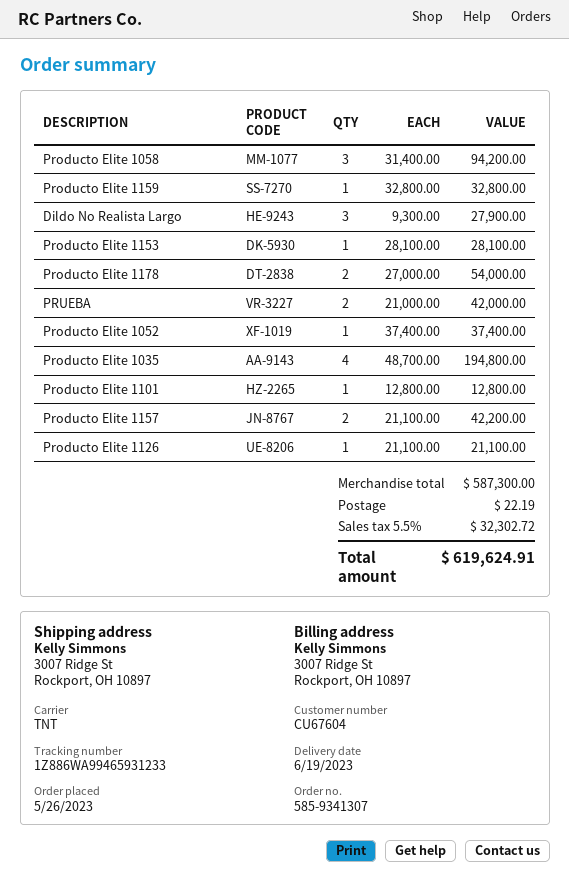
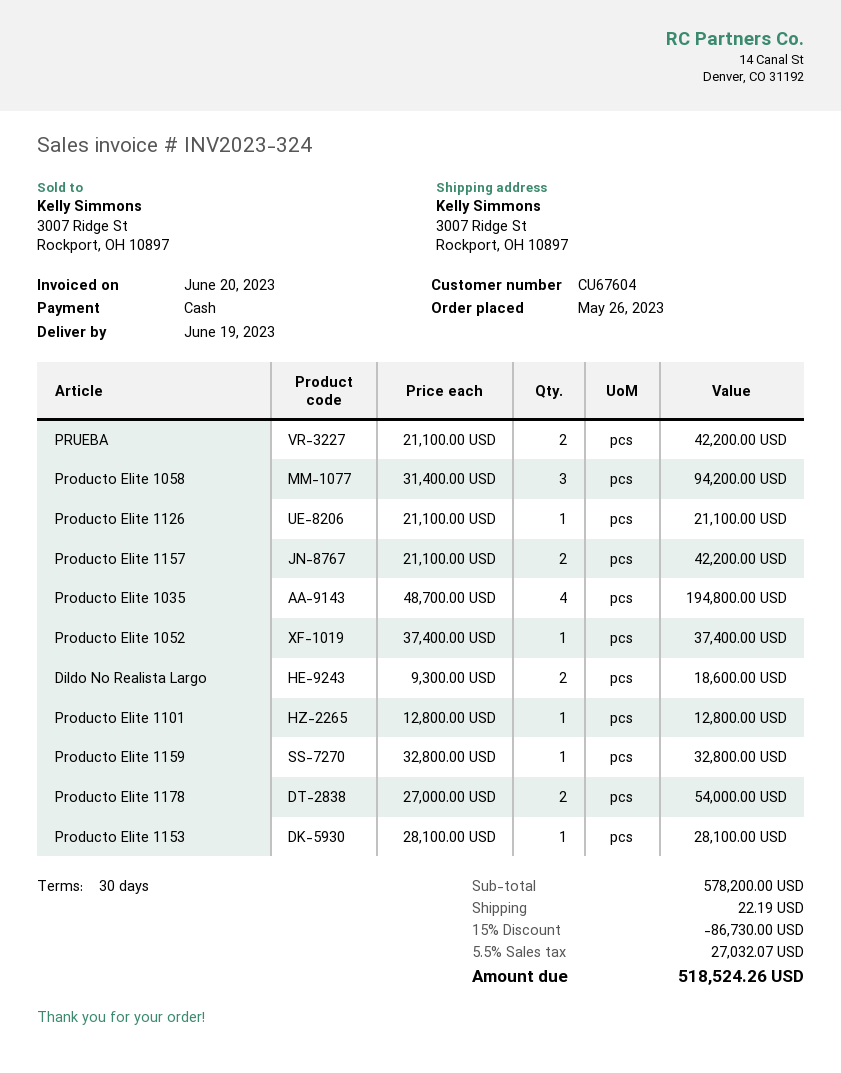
Dildo No Realista Largo: 3 x 9300.00 = 27900.00 -> 2 x 9300.00 = 18600.00
PRUEBA: 2 x 21000.00 = 42000.00 -> 2 x 21100.00 = 42200.00
subtotal: 587300.00 -> 578200.00
discount: none -> 15% = 86730.00
tax: 5.5% = 32302.72 -> 5.5% = 27032.07
total: 619624.91 -> 518524.26

